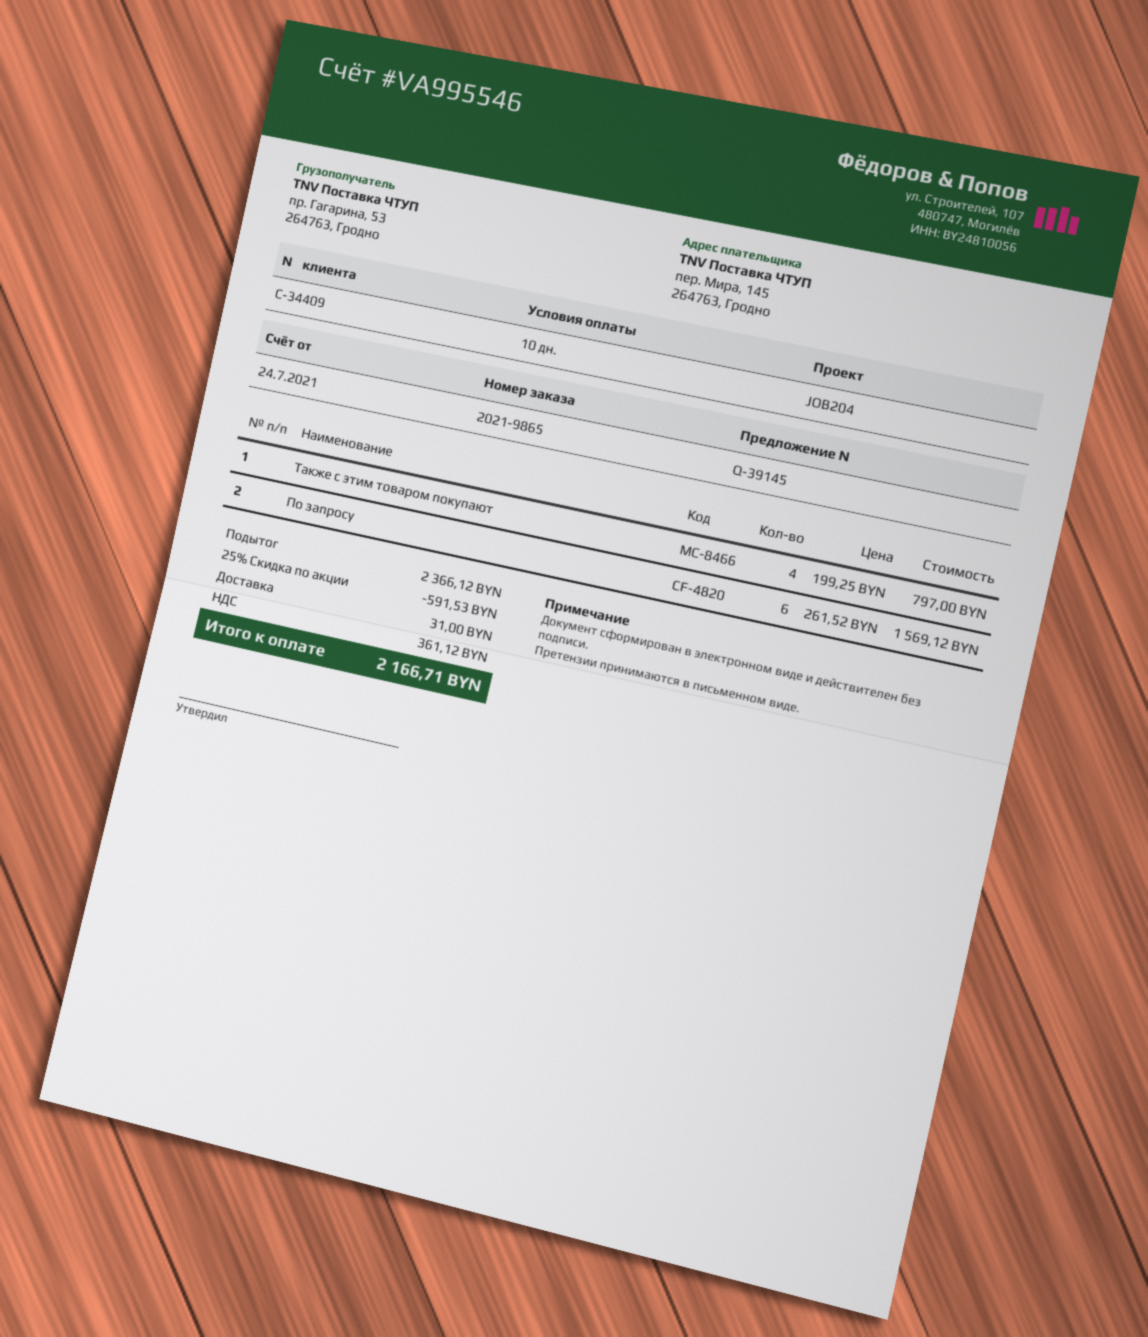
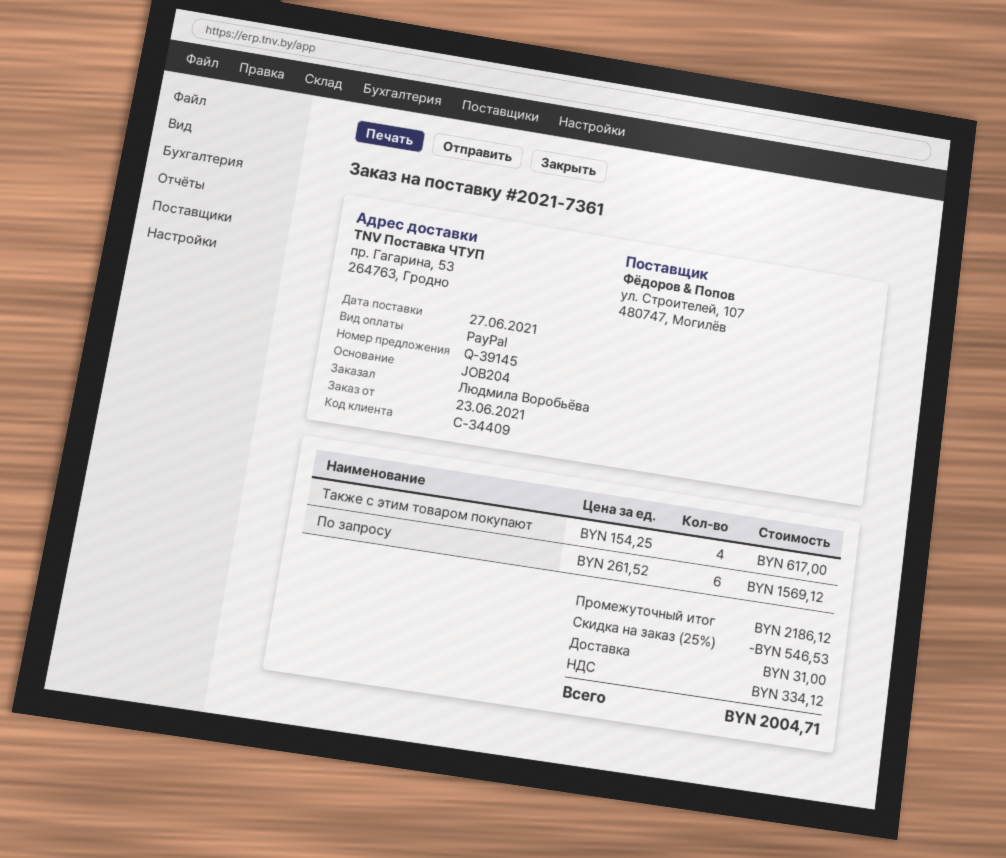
order number: 2021-9865 -> 2021-7361
Также с этим товаром покупают: 4 x 199.25 = 797.00 -> 4 x 154.25 = 617.00
subtotal: 2366.12 -> 2186.12
discount: 25% = 591.53 -> 25% = 546.53
tax: 361.12 -> 334.12
total: 2166.71 -> 2004.71

